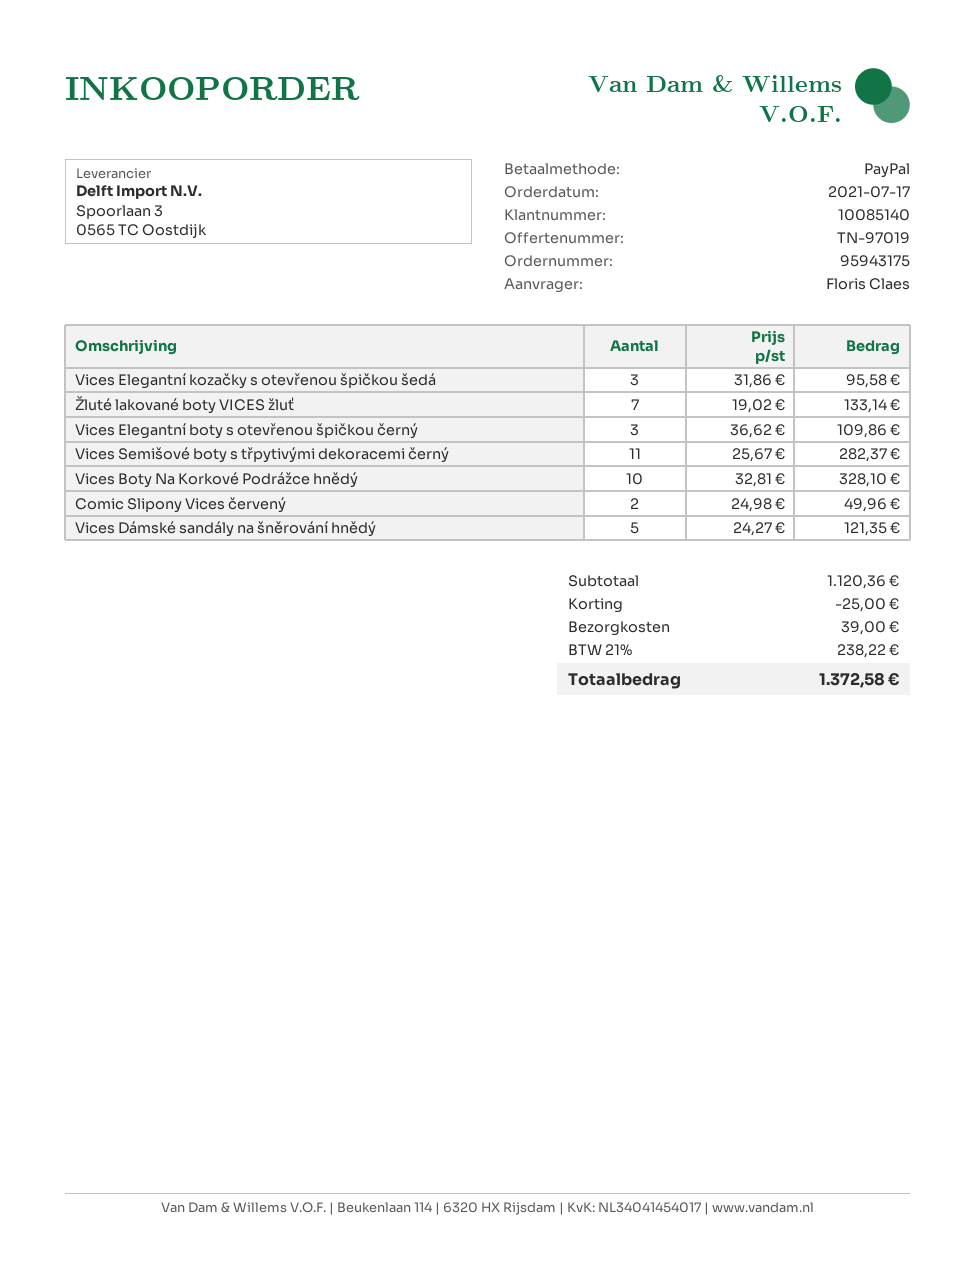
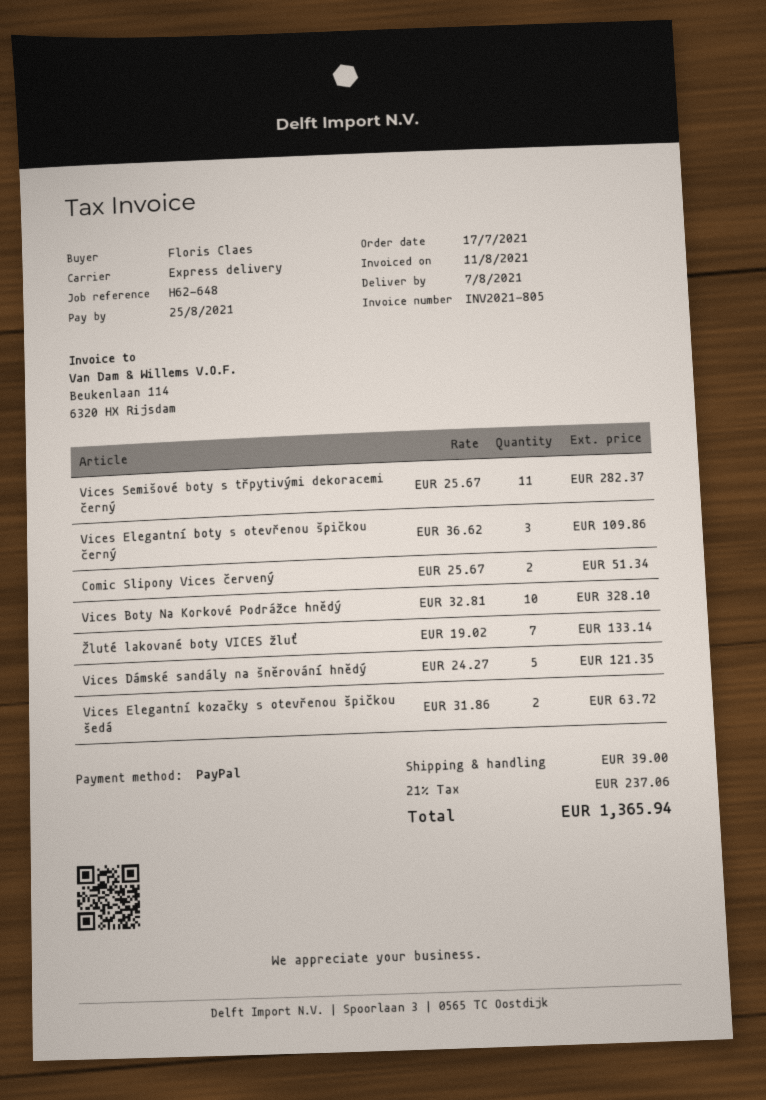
Vices Elegantní kozačky s otevřenou špičkou šedá: 3 x 31.86 = 95.58 -> 2 x 31.86 = 63.72
Comic Slipony Vices červený: 2 x 24.98 = 49.96 -> 2 x 25.67 = 51.34
discount: 25.00 -> none
tax: 21% = 238.22 -> 21% = 237.06
total: 1372.58 -> 1365.94

